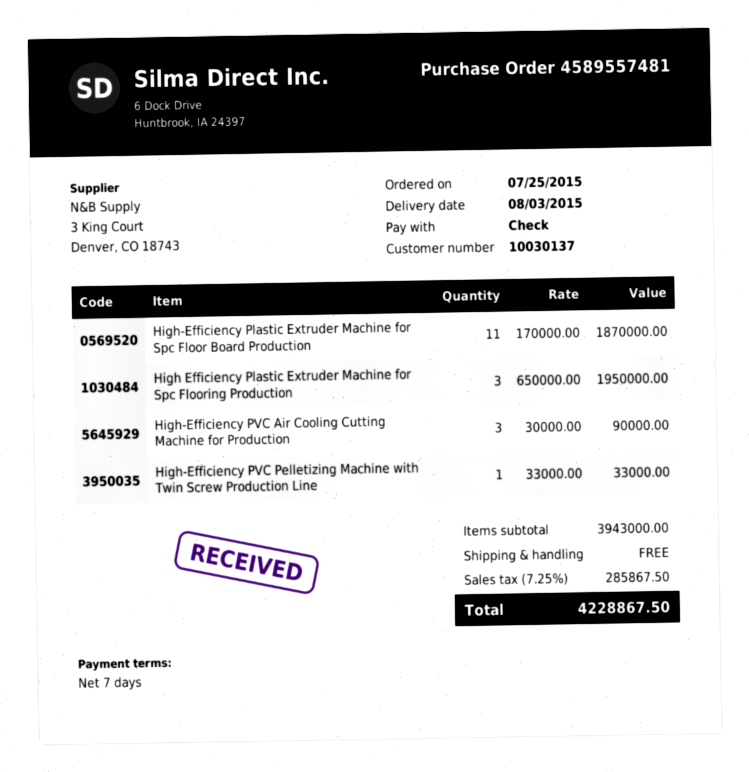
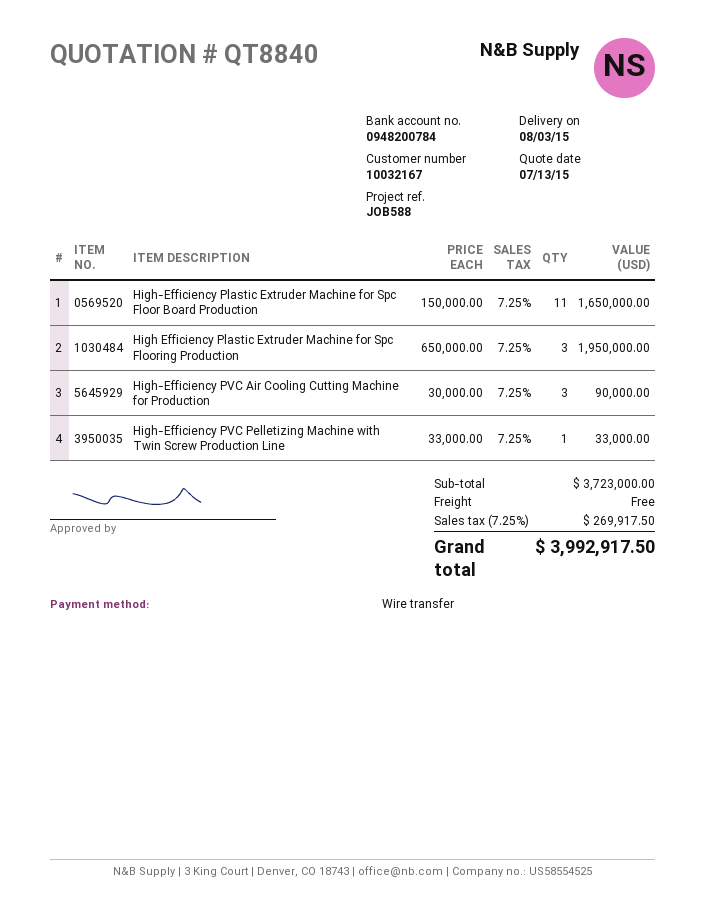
customer number: 10030137 -> 10032167
payment method: cheque -> bank transfer
High-Efficiency Plastic Extruder Machine for Spc Floor Board Production: 11 x 170000.00 = 1870000.00 -> 11 x 150000.00 = 1650000.00
subtotal: 3943000.00 -> 3723000.00
tax: 7.25% = 285867.50 -> 7.25% = 269917.50
total: 4228867.50 -> 3992917.50

